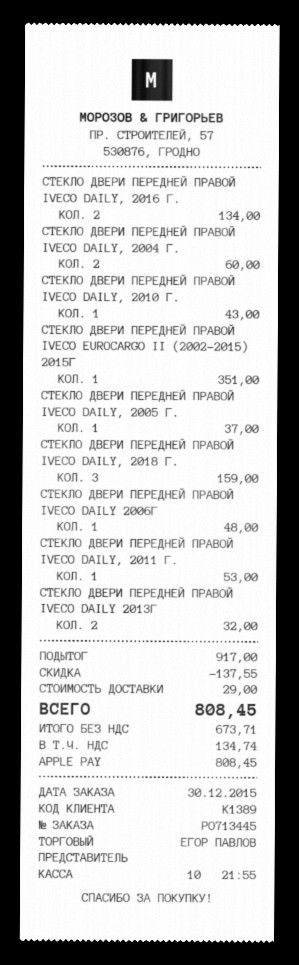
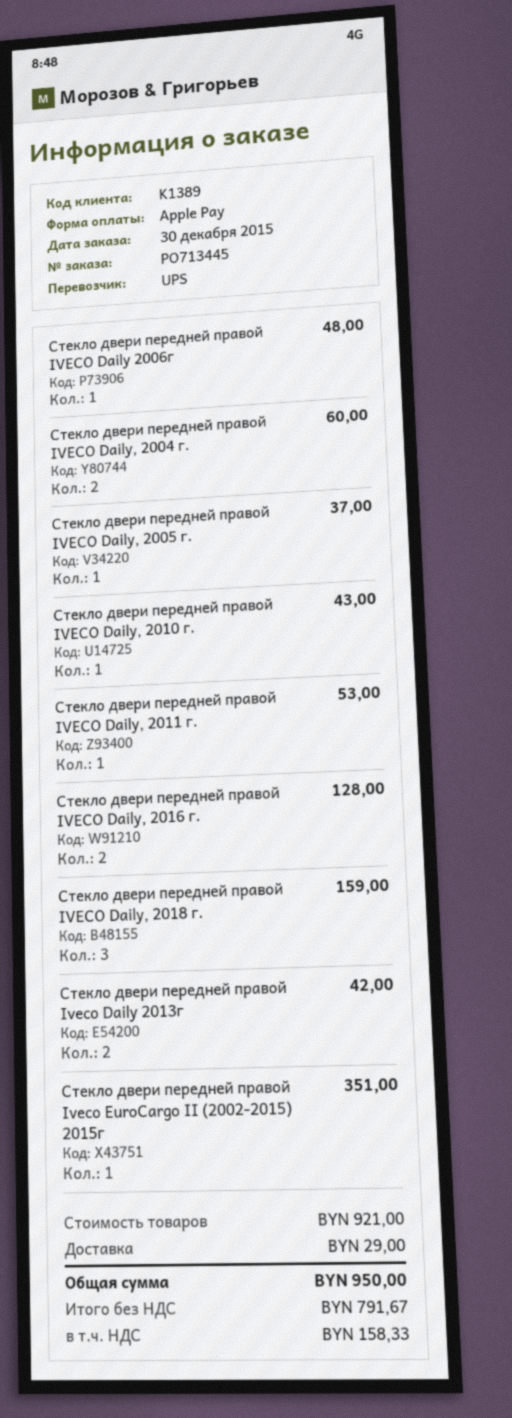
СТЕКЛО ДВЕРИ ПЕРЕДНЕЙ ПРАВОЙ IVECO DAILY, 2016 Г.: 2 for 134.00 -> 2 for 128.00
СТЕКЛО ДВЕРИ ПЕРЕДНЕЙ ПРАВОЙ IVECO DAILY 2013Г: 2 for 32.00 -> 2 for 42.00
subtotal: 917.00 -> 921.00
discount: 137.55 -> none
net: 673.71 -> 791.67
tax: 134.74 -> 158.33
total: 808.45 -> 950.00

